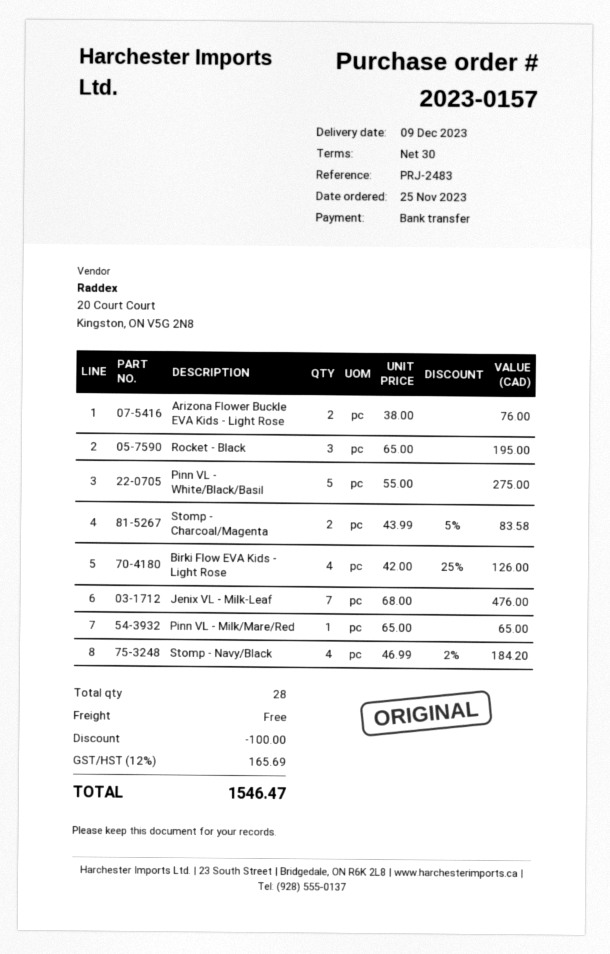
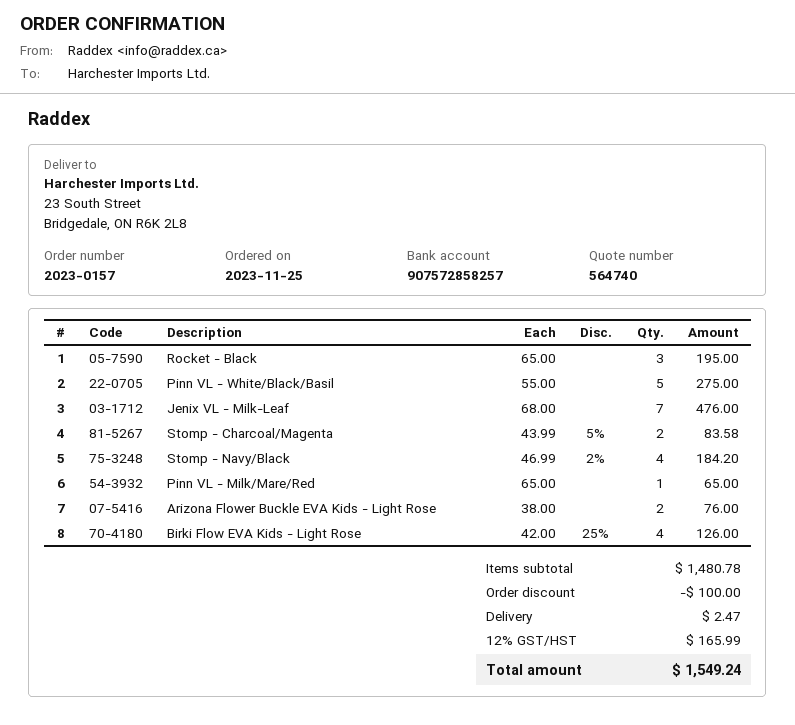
shipping: 0.00 -> 2.47
tax: 12% = 165.69 -> 12% = 165.99
total: 1546.47 -> 1549.24

